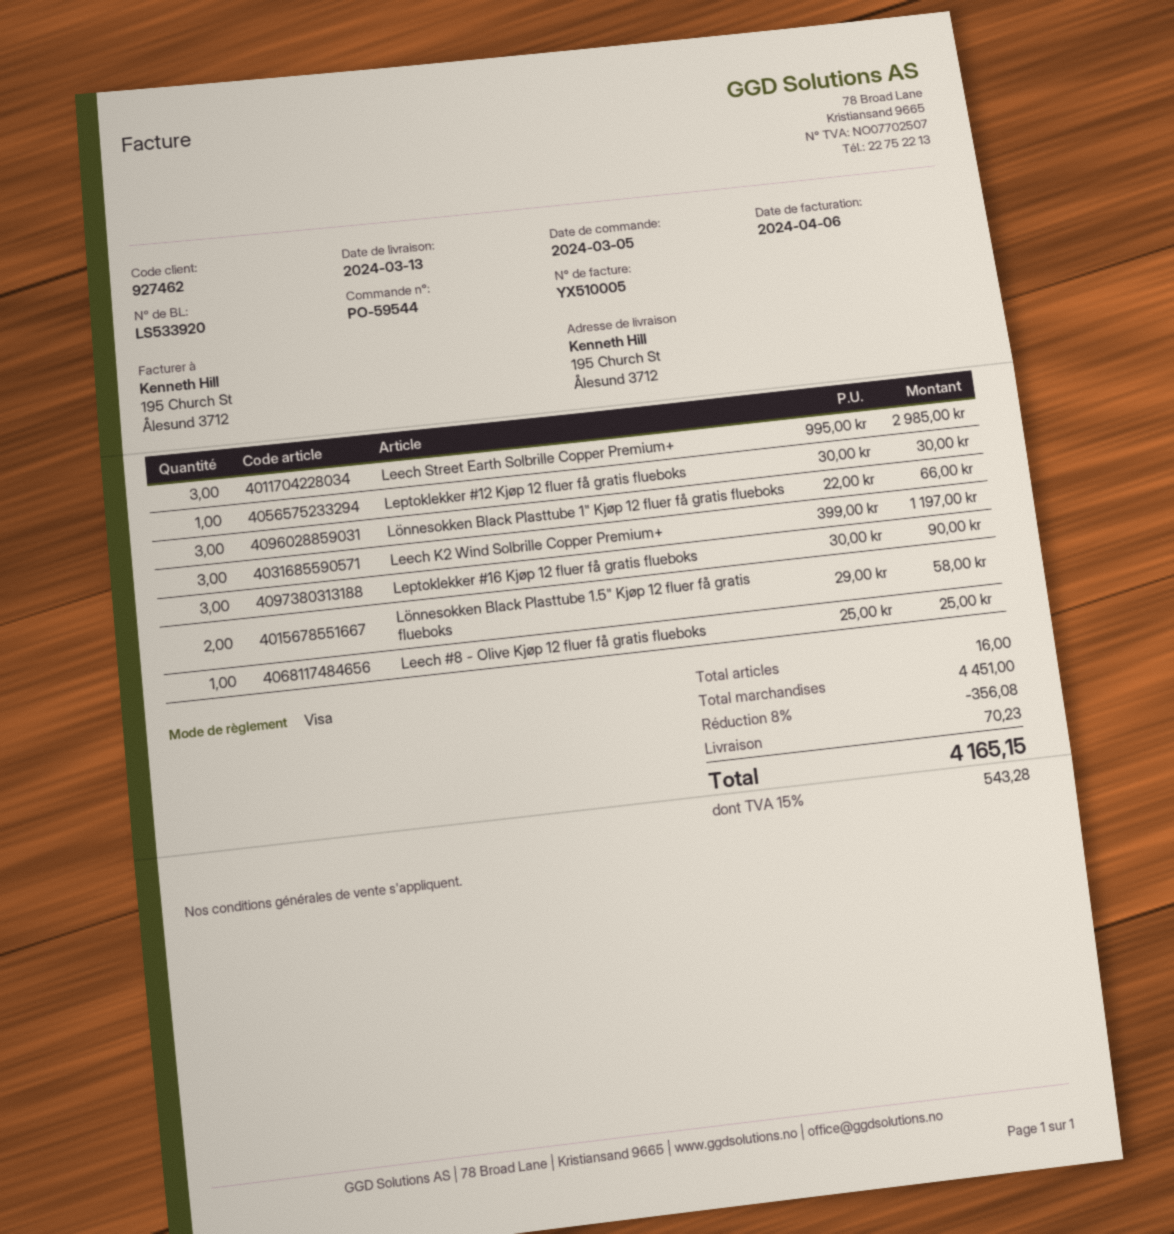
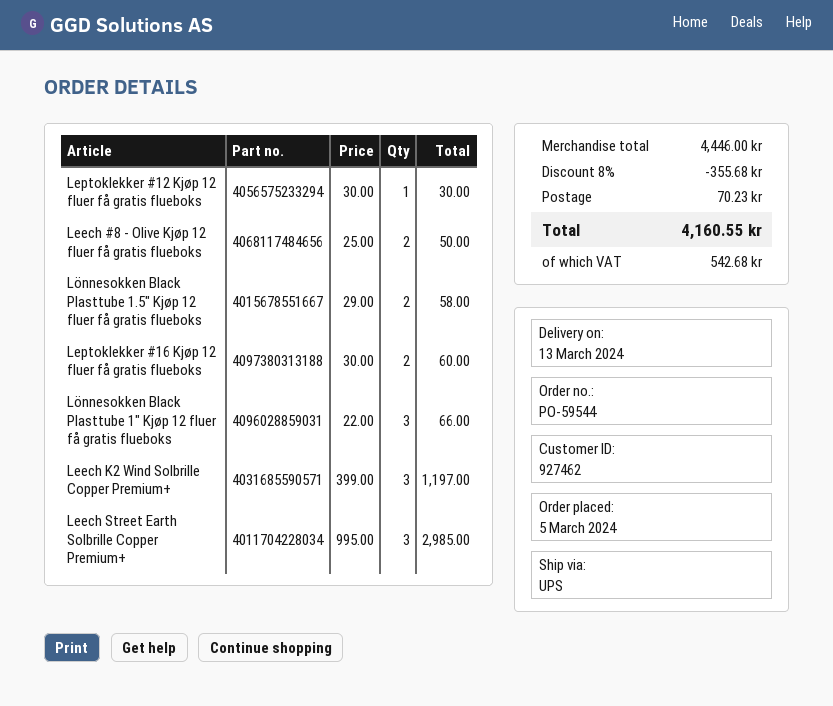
Leptoklekker #16 Kjøp 12 fluer få gratis flueboks: 3 x 30.00 = 90.00 -> 2 x 30.00 = 60.00
Leech #8 - Olive Kjøp 12 fluer få gratis flueboks: 1 x 25.00 = 25.00 -> 2 x 25.00 = 50.00
subtotal: 4451.00 -> 4446.00
discount: 8% = 356.08 -> 8% = 355.68
tax: 543.28 -> 542.68
total: 4165.15 -> 4160.55

